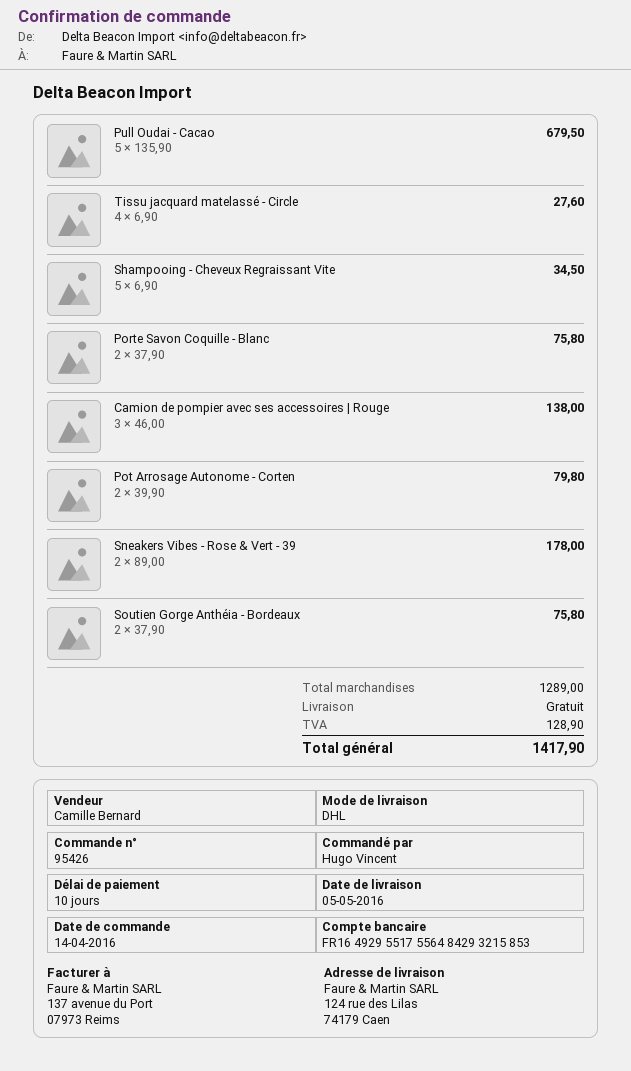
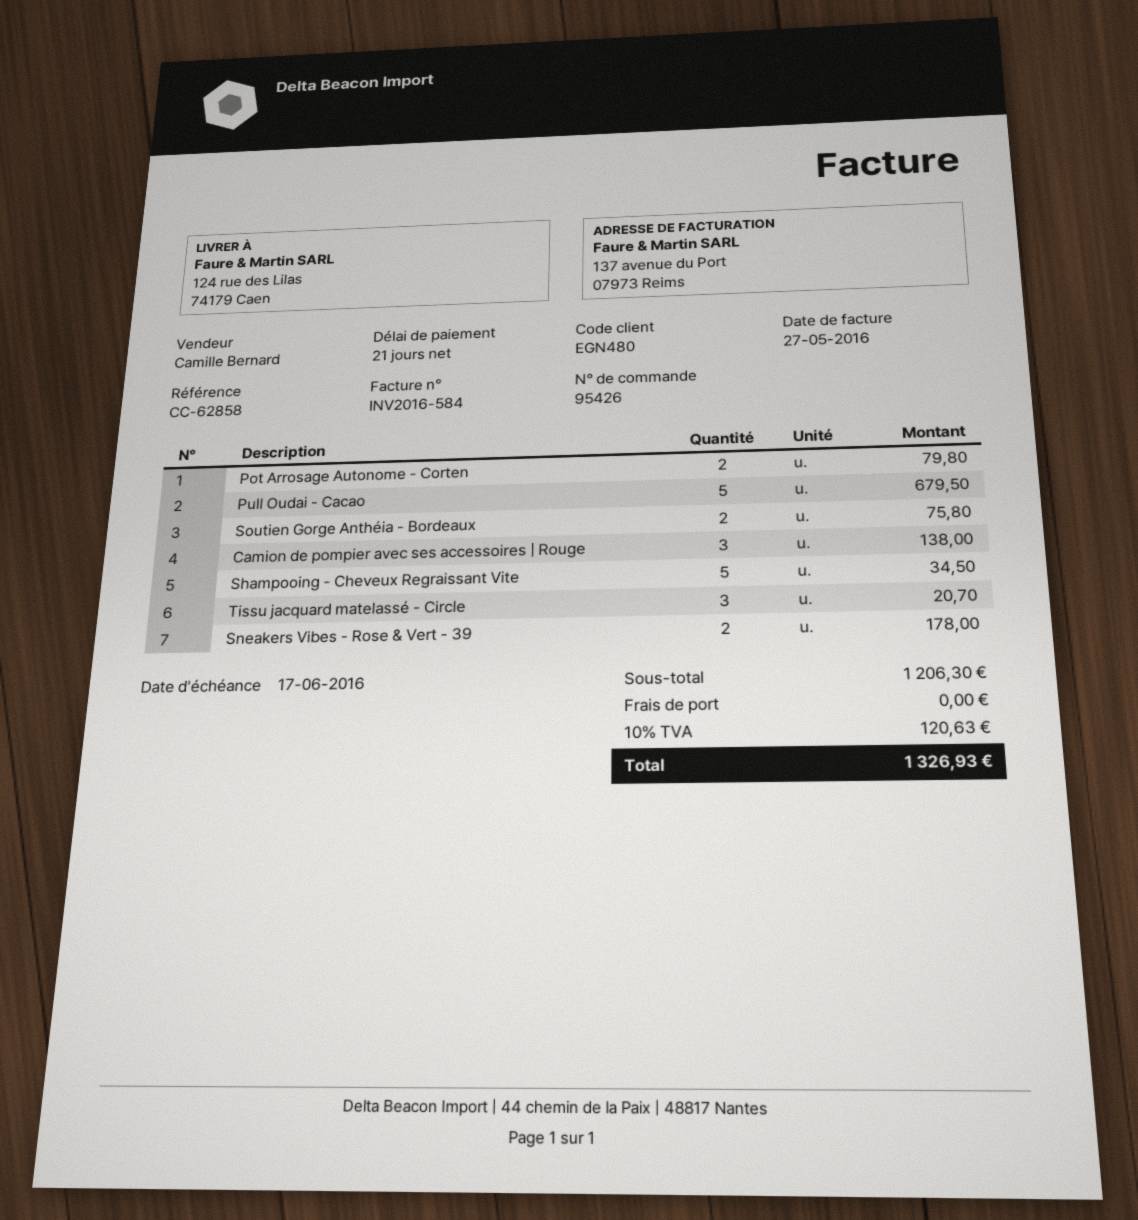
payment terms: 10 days -> 21 days
Tissu jacquard matelassé - Circle: 4 for 27.60 -> 3 for 20.70
Porte Savon Coquille - Blanc: 2 for 75.80 -> none
subtotal: 1289.00 -> 1206.30
tax: 128.90 -> 120.63
total: 1417.90 -> 1326.93

